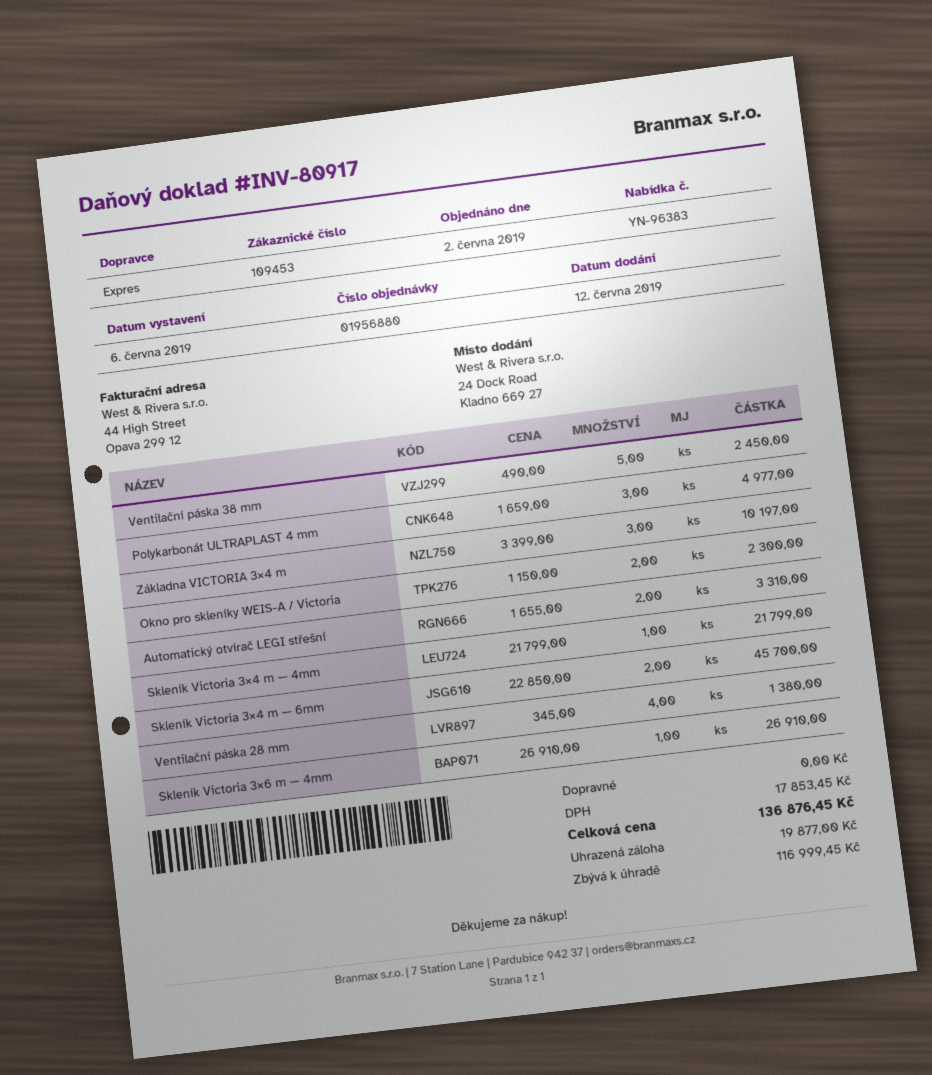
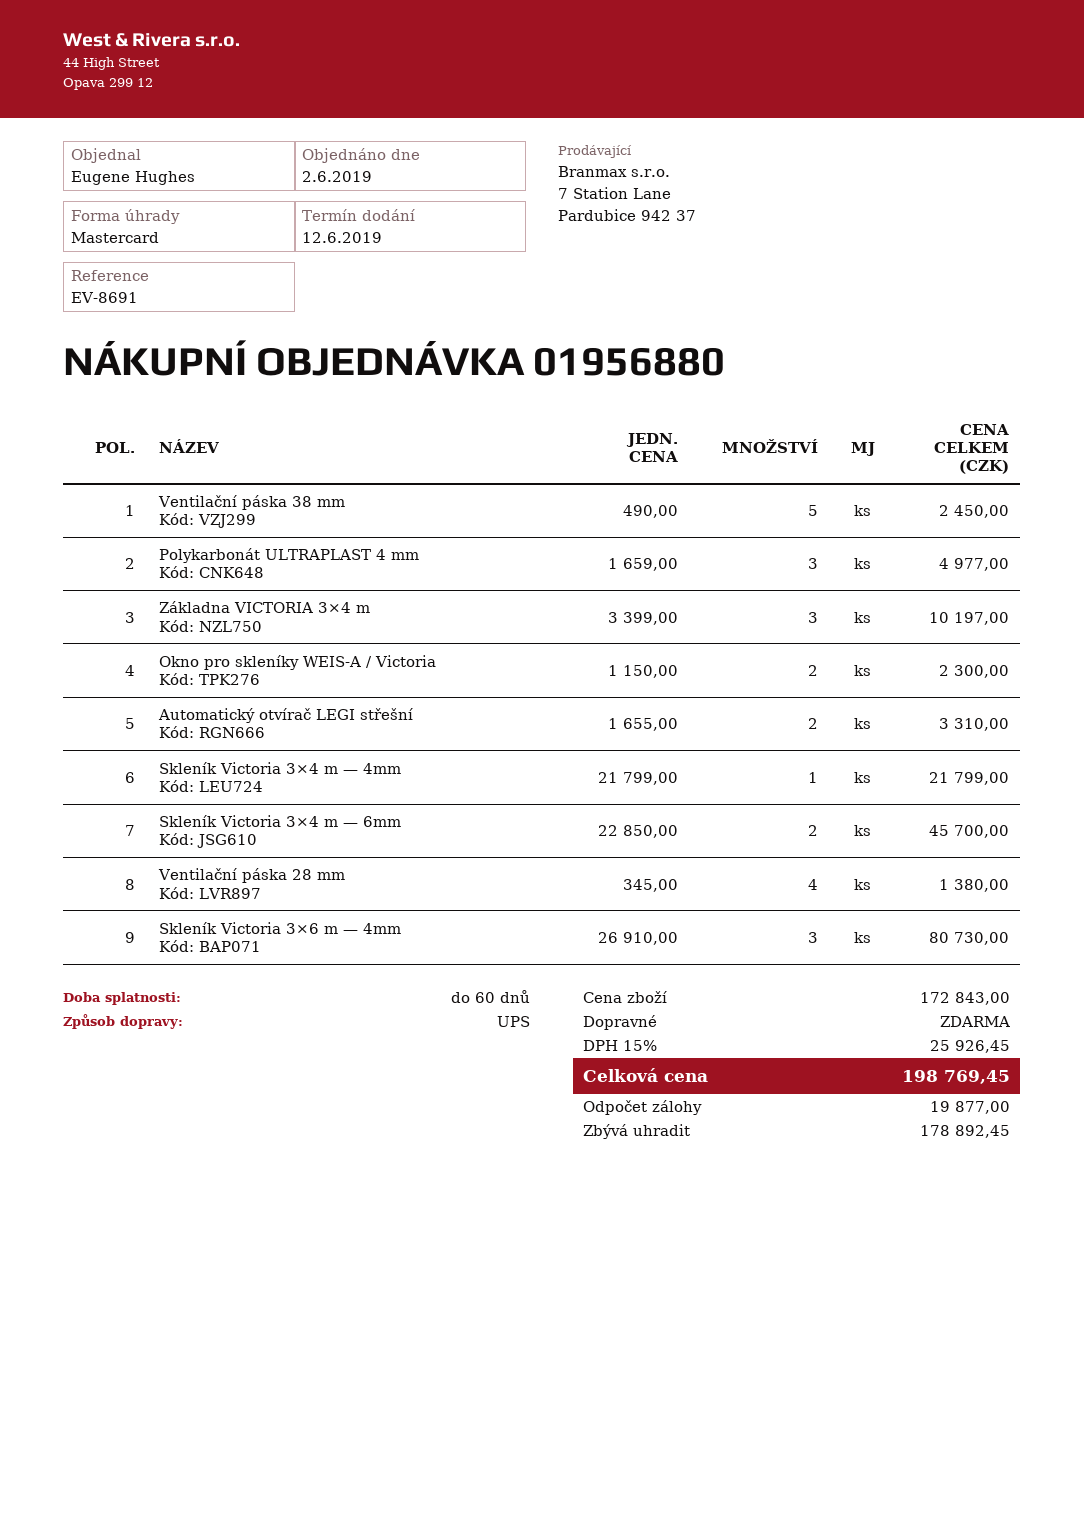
shipping method: express -> UPS
Skleník Victoria 3×6 m — 4mm: 1 x 26910.00 = 26910.00 -> 3 x 26910.00 = 80730.00
tax: 17853.45 -> 25926.45
total: 136876.45 -> 198769.45
balance: 116999.45 -> 178892.45

